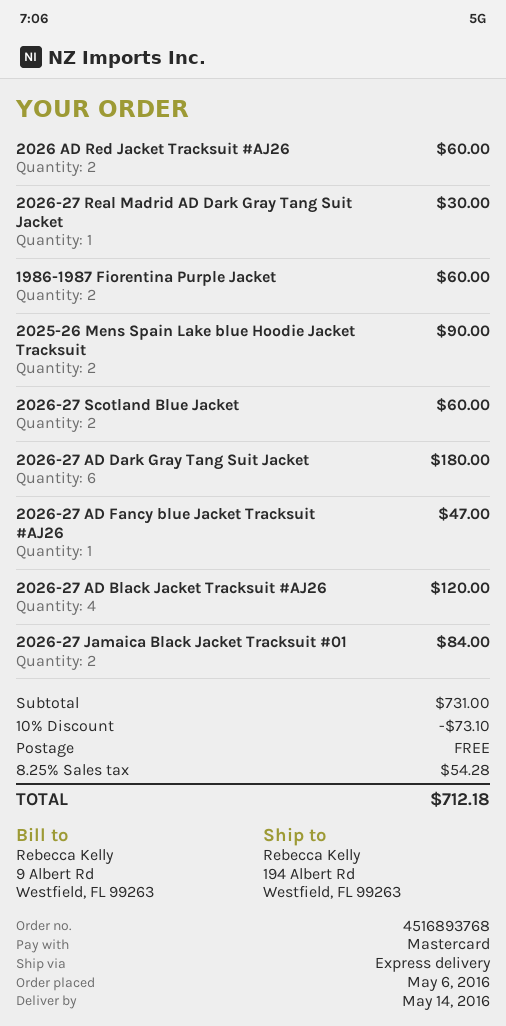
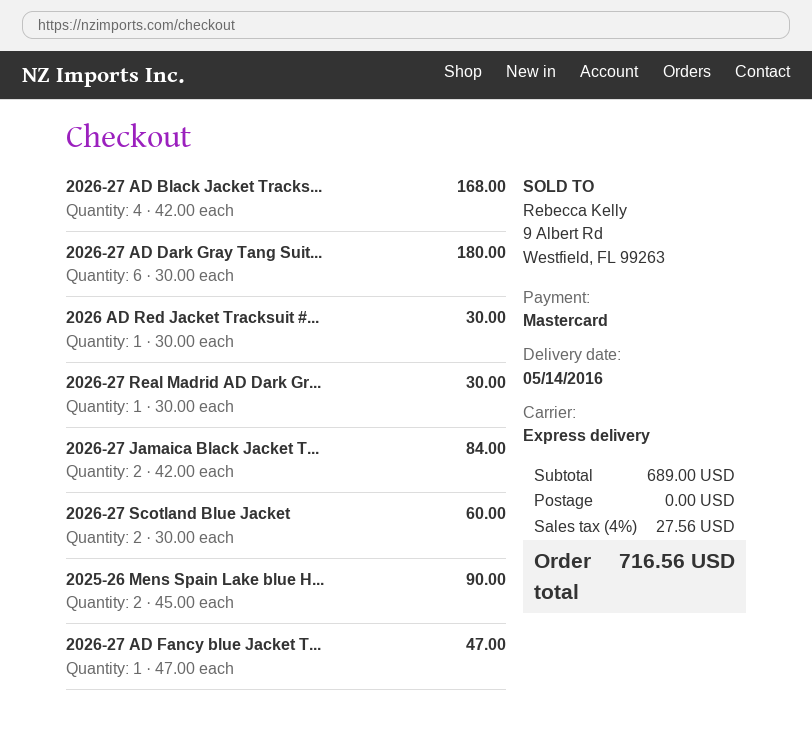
2026 AD Red Jacket Tracksuit #AJ26: 2 for 60.00 -> 1 for 30.00
1986-1987 Fiorentina Purple Jacket: 2 for 60.00 -> none
2026-27 AD Black Jacket Tracksuit #AJ26: 4 for 120.00 -> 4 for 168.00
subtotal: 731.00 -> 689.00
discount: 10% = 73.10 -> none
tax: 8.25% = 54.28 -> 4% = 27.56
total: 712.18 -> 716.56

